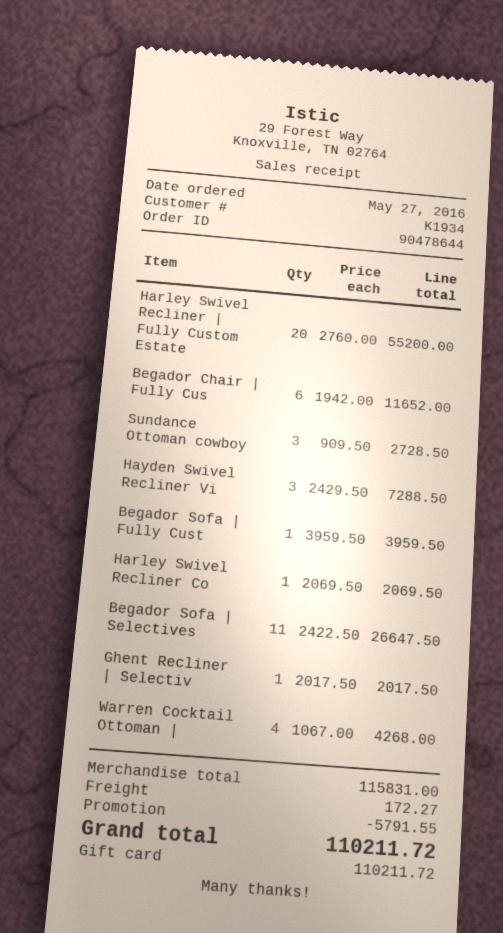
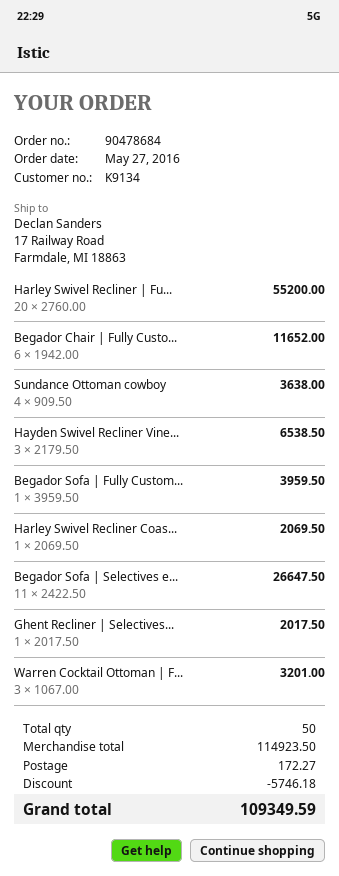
order number: 90478644 -> 90478684
customer number: K1934 -> K9134
Sundance Ottoman cowboy: 3 x 909.50 = 2728.50 -> 4 x 909.50 = 3638.00
Hayden Swivel Recliner Vi: 3 x 2429.50 = 7288.50 -> 3 x 2179.50 = 6538.50
Warren Cocktail Ottoman |: 4 x 1067.00 = 4268.00 -> 3 x 1067.00 = 3201.00
subtotal: 115831.00 -> 114923.50
discount: 5791.55 -> 5746.18
total: 110211.72 -> 109349.59

